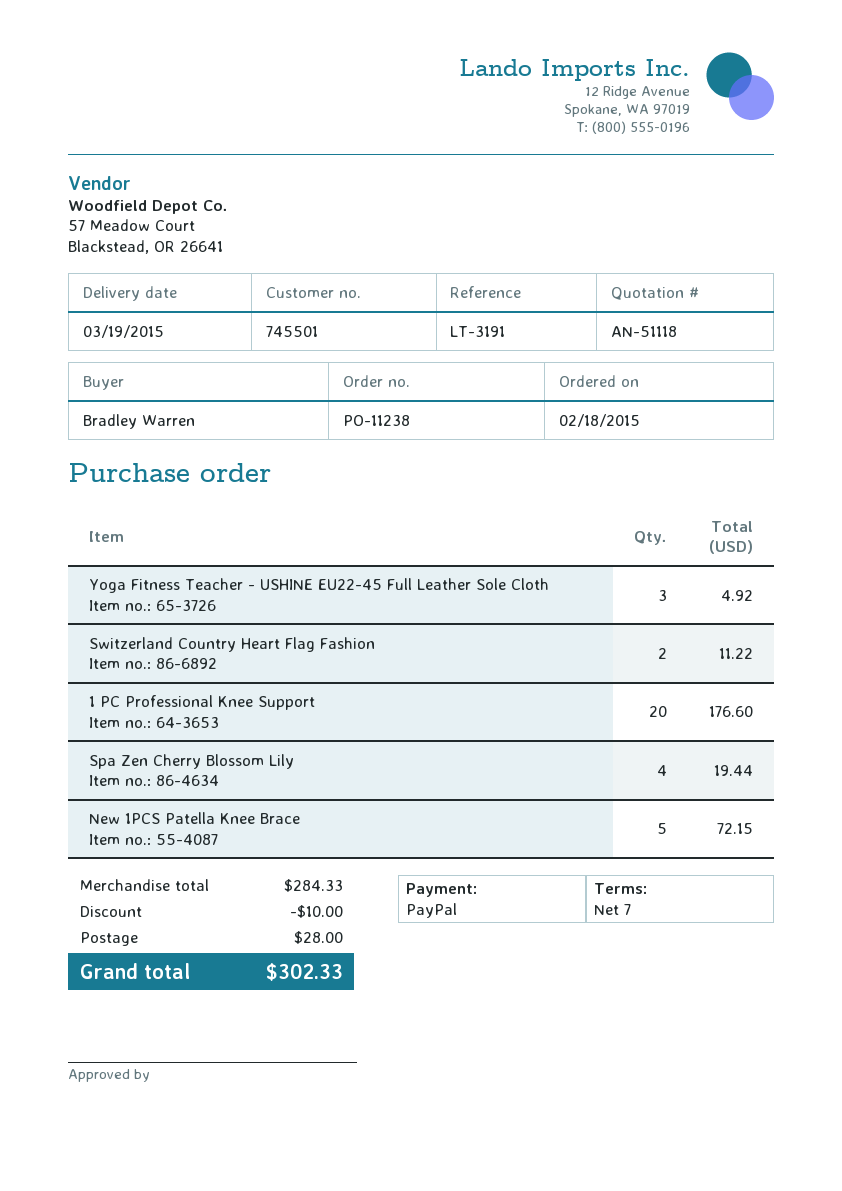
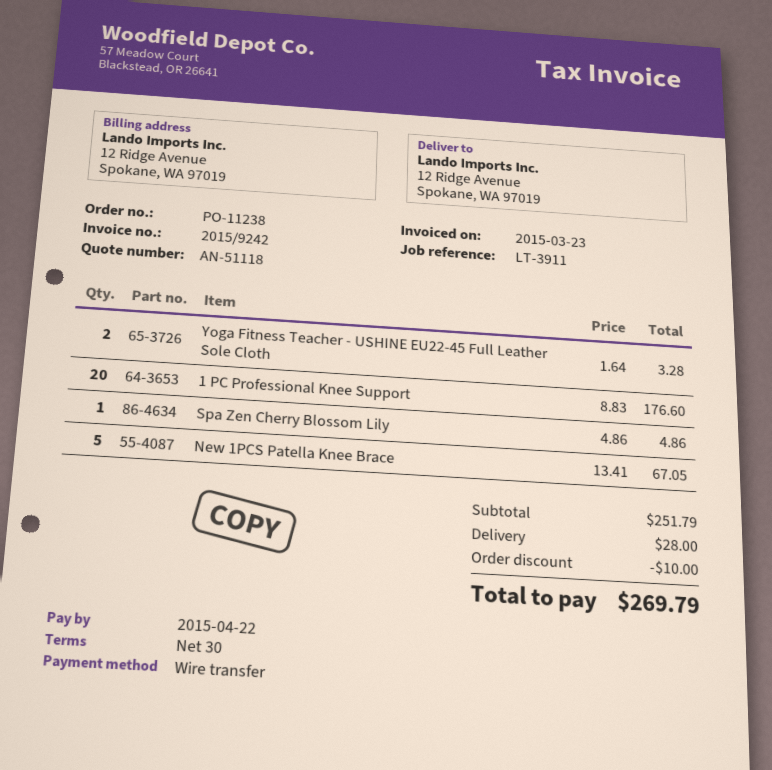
payment terms: 7 days -> 30 days
reference: LT-3191 -> LT-3911
payment method: PayPal -> bank transfer
Yoga Fitness Teacher - USHINE EU22-45 Full Leather Sole Cloth: 3 for 4.92 -> 2 for 3.28
Switzerland Country Heart Flag Fashion: 2 for 11.22 -> none
Spa Zen Cherry Blossom Lily: 4 for 19.44 -> 1 for 4.86
New 1PCS Patella Knee Brace: 5 for 72.15 -> 5 for 67.05
subtotal: 284.33 -> 251.79
total: 302.33 -> 269.79

